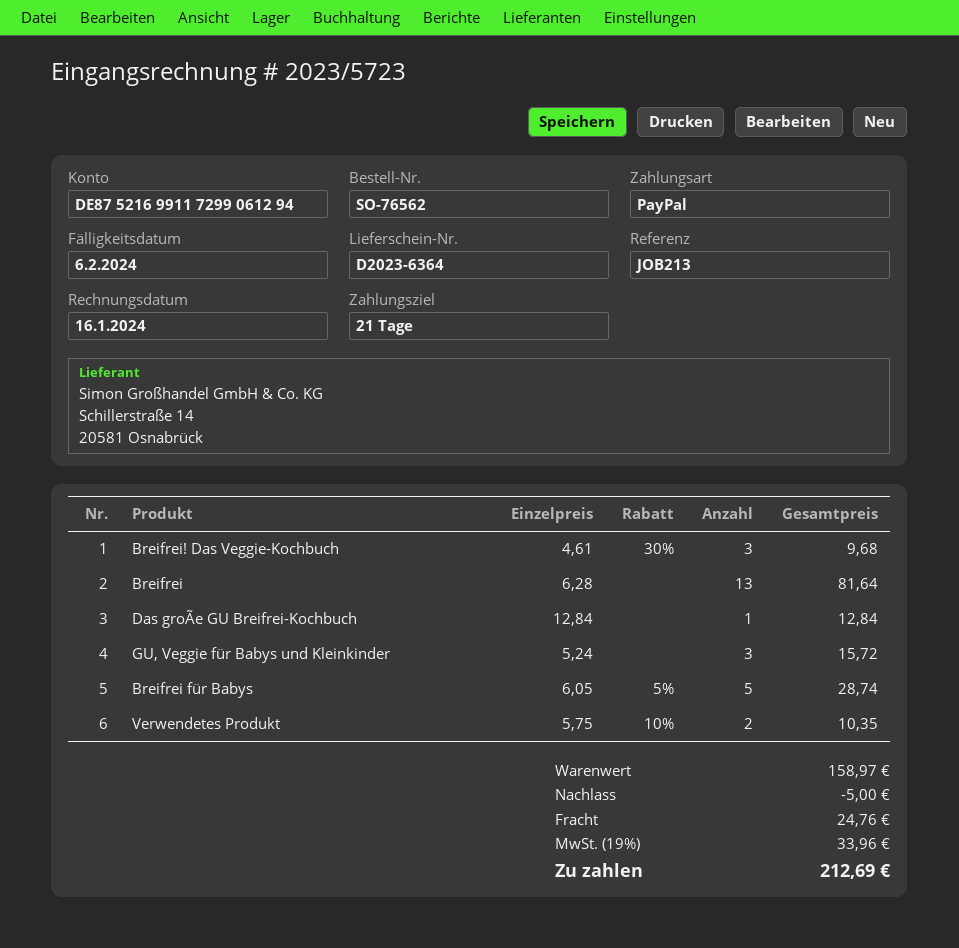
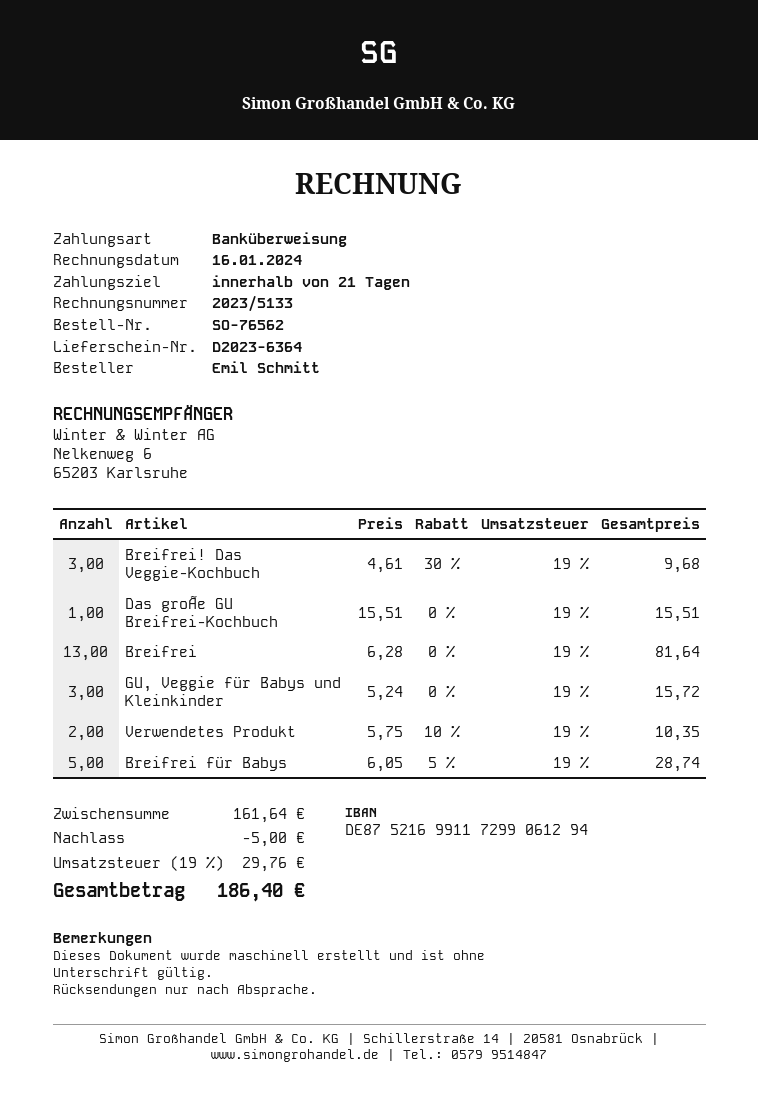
invoice number: 2023/5723 -> 2023/5133
payment method: PayPal -> bank transfer
Das groÃe GU Breifrei-Kochbuch: 1 x 12.84 = 12.84 -> 1 x 15.51 = 15.51
subtotal: 158.97 -> 161.64
shipping: 24.76 -> none
tax: 19% = 33.96 -> 19% = 29.76
total: 212.69 -> 186.40

